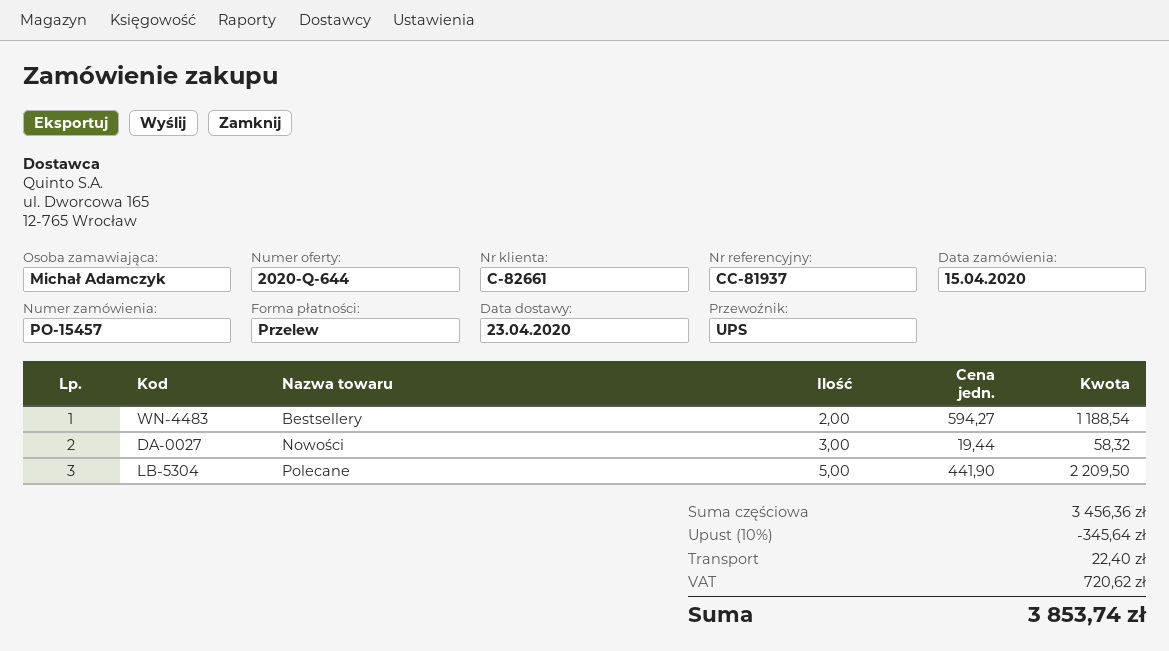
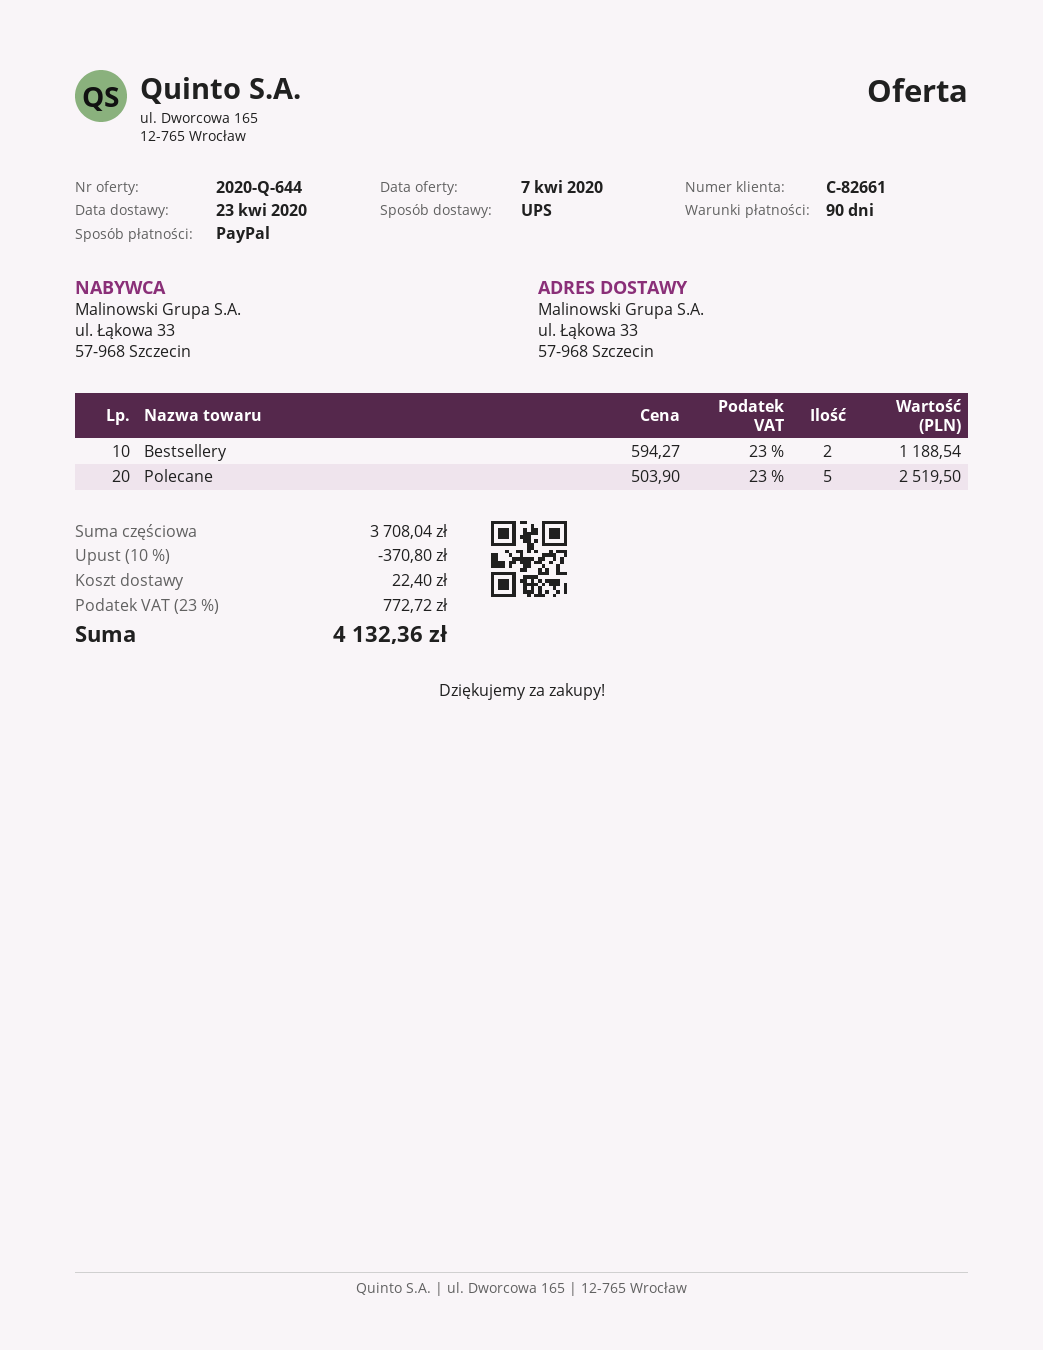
payment method: bank transfer -> PayPal
Nowości: 3 x 19.44 = 58.32 -> none
Polecane: 5 x 441.90 = 2209.50 -> 5 x 503.90 = 2519.50
subtotal: 3456.36 -> 3708.04
discount: 10% = 345.64 -> 10% = 370.80
tax: 720.62 -> 772.72
total: 3853.74 -> 4132.36

